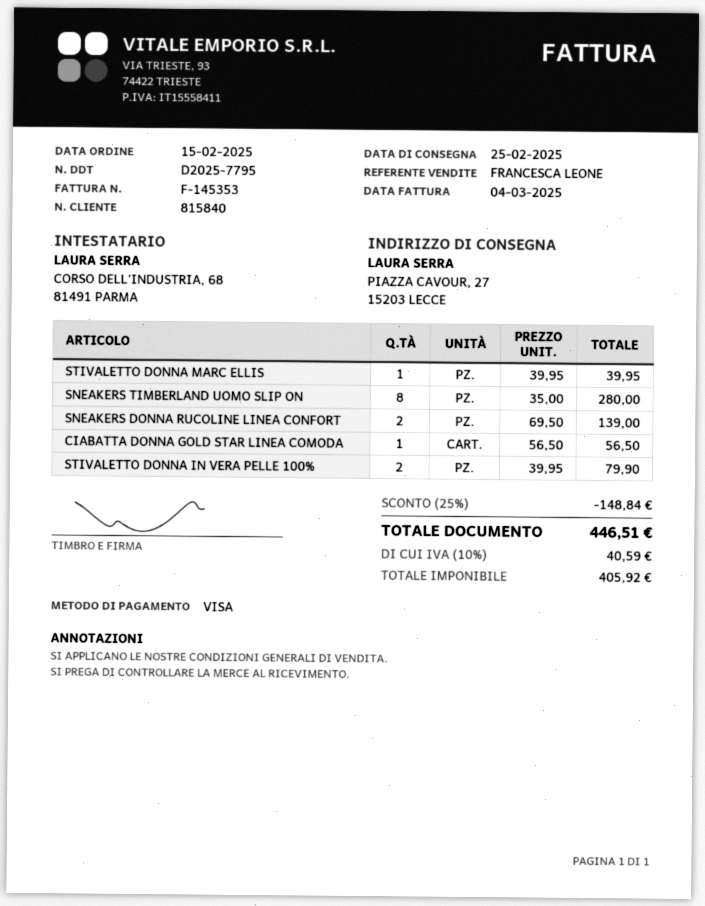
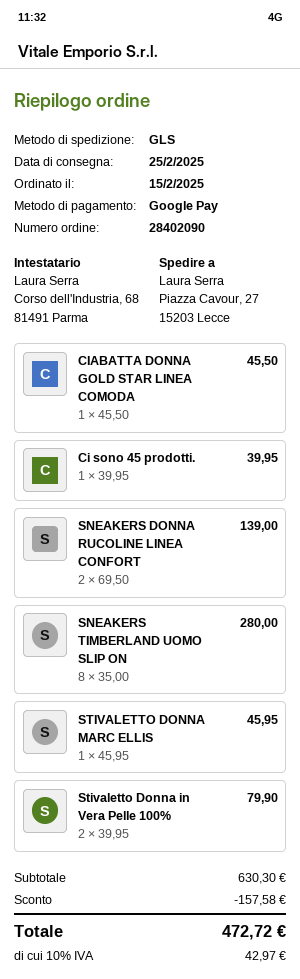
payment method: Visa -> Google Pay
STIVALETTO DONNA MARC ELLIS: 1 x 39.95 = 39.95 -> 1 x 45.95 = 45.95
CIABATTA DONNA GOLD STAR LINEA COMODA: 1 x 56.50 = 56.50 -> 1 x 45.50 = 45.50
Ci sono 45 prodotti.: none -> 1 x 39.95 = 39.95
discount: 148.84 -> 157.58
tax: 10% = 40.59 -> 10% = 42.97
total: 446.51 -> 472.72

